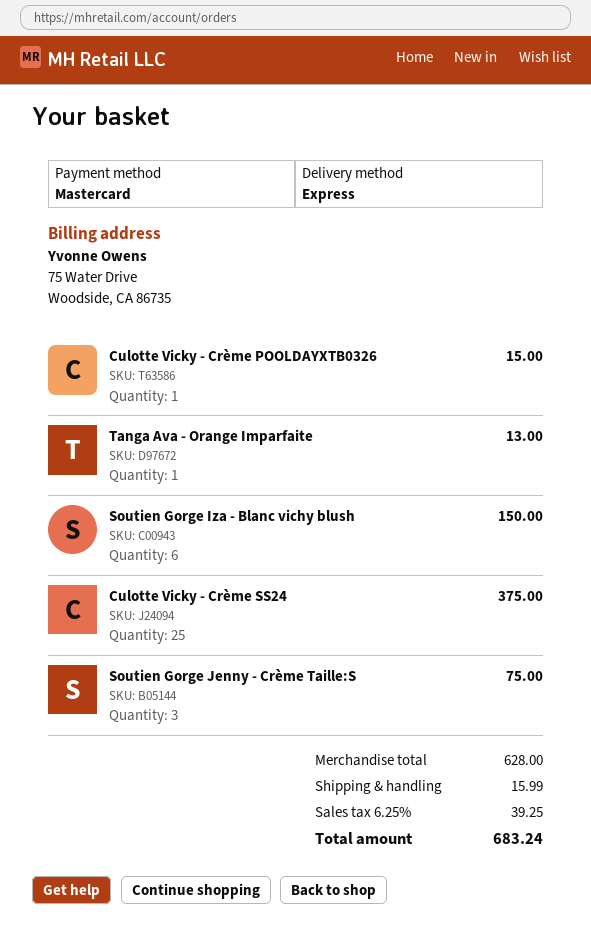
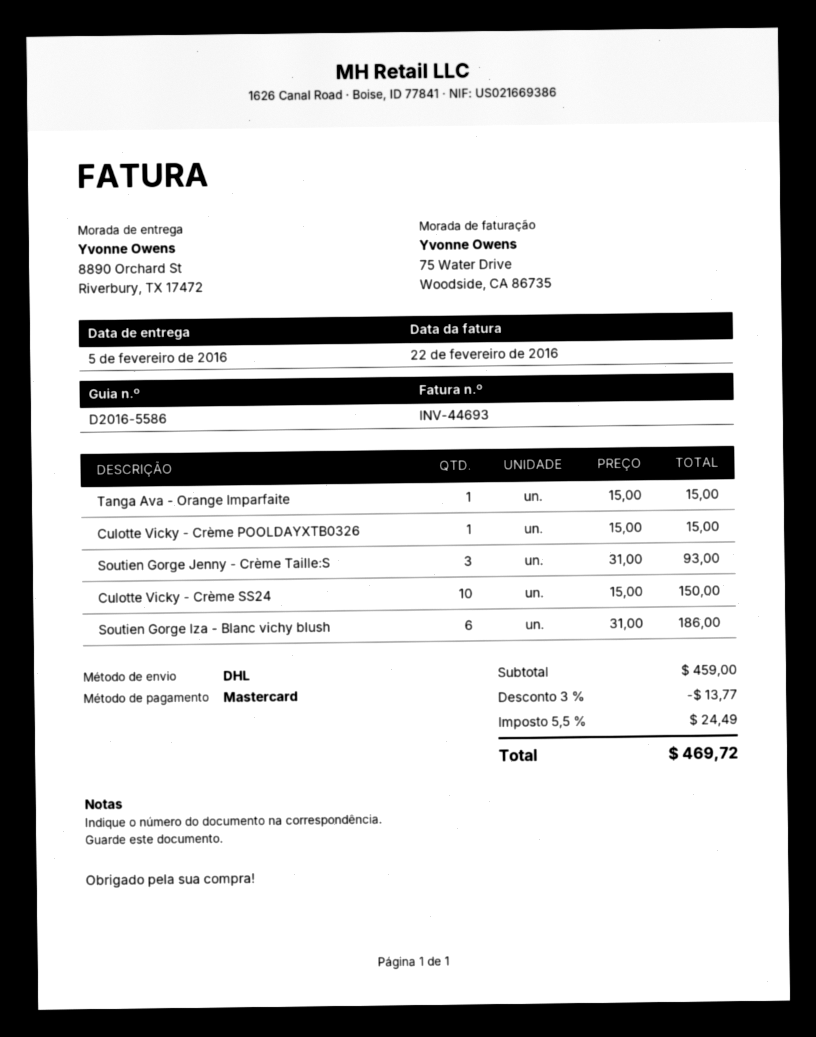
shipping method: express -> DHL
Tanga Ava - Orange Imparfaite: 1 for 13.00 -> 1 for 15.00
Soutien Gorge Iza - Blanc vichy blush: 6 for 150.00 -> 6 for 186.00
Culotte Vicky - Crème SS24: 25 for 375.00 -> 10 for 150.00
Soutien Gorge Jenny - Crème Taille:S: 3 for 75.00 -> 3 for 93.00
subtotal: 628.00 -> 459.00
discount: none -> 3% = 13.77
shipping: 15.99 -> none
tax: 6.25% = 39.25 -> 5.5% = 24.49
total: 683.24 -> 469.72

